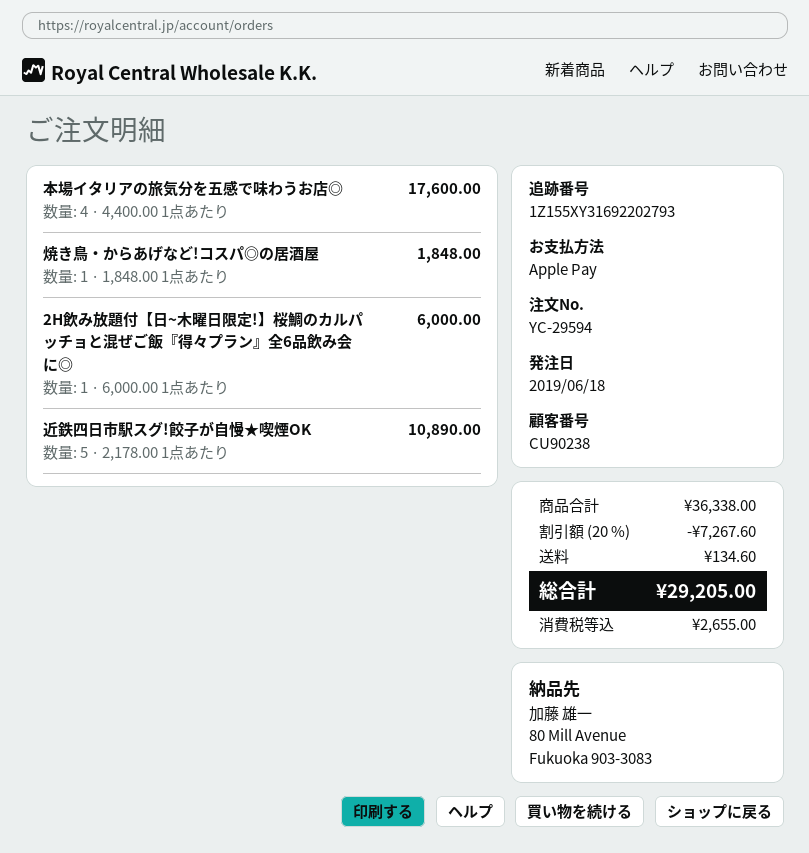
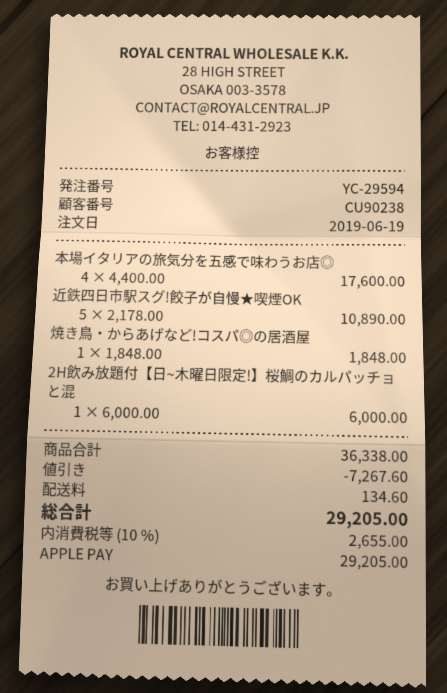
order date: 2019-06-18 -> 2019-06-19

